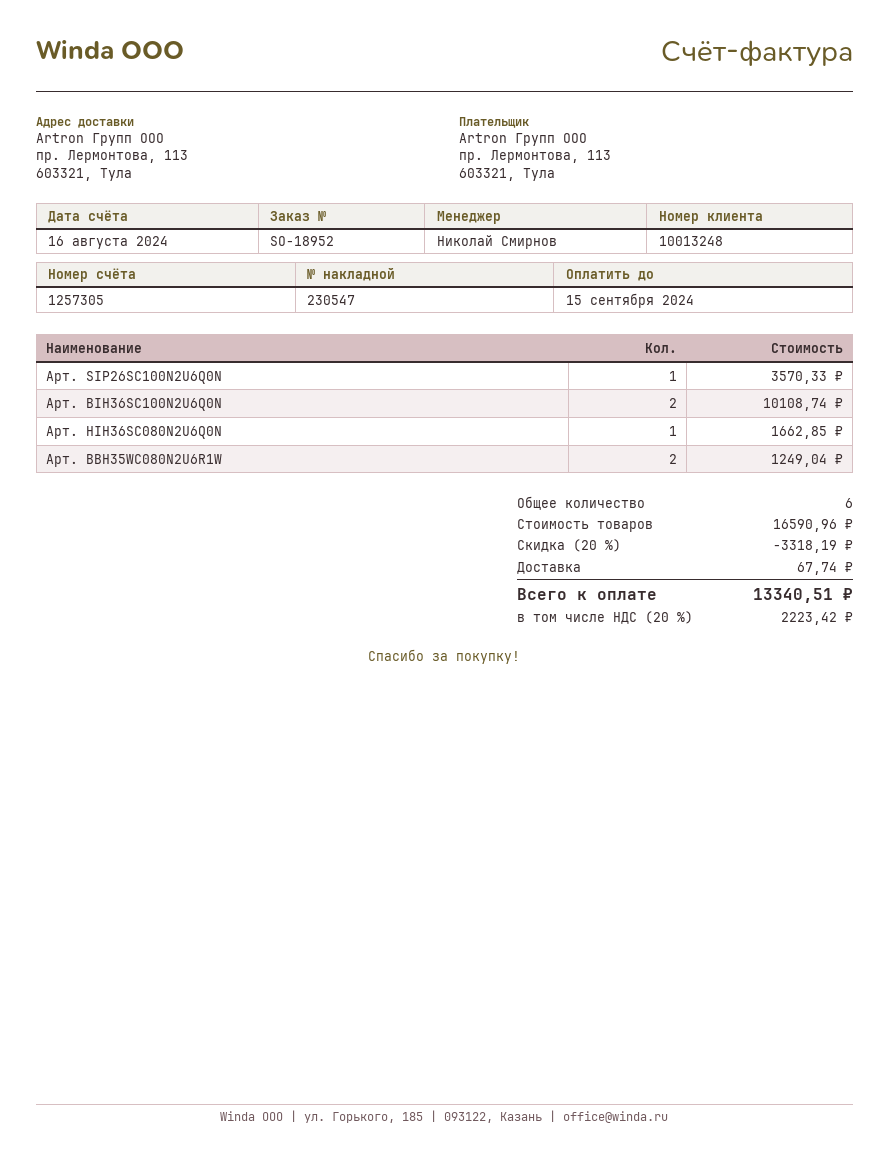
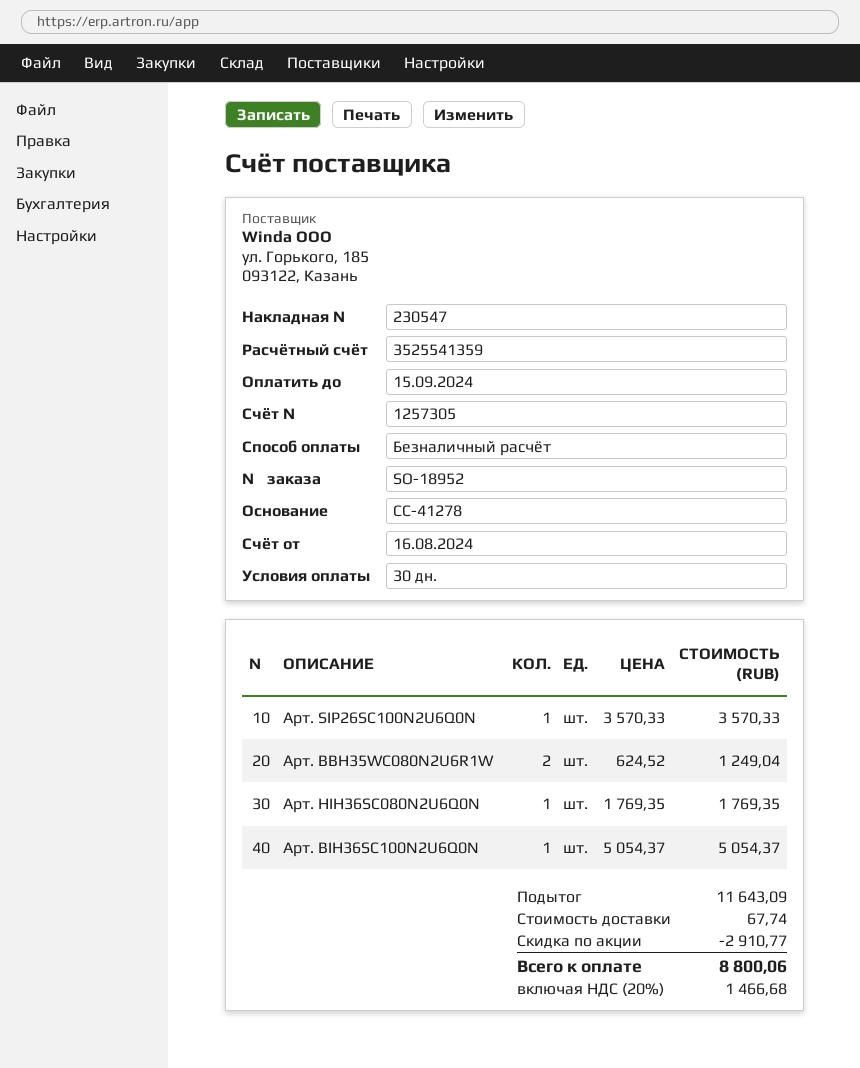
Арт. BIH36SC100N2U6Q0N: 2 for 10108.74 -> 1 for 5054.37
Арт. HIH36SC080N2U6Q0N: 1 for 1662.85 -> 1 for 1769.35
subtotal: 16590.96 -> 11643.09
discount: 3318.19 -> 2910.77
tax: 20% = 2223.42 -> 20% = 1466.68
total: 13340.51 -> 8800.06

